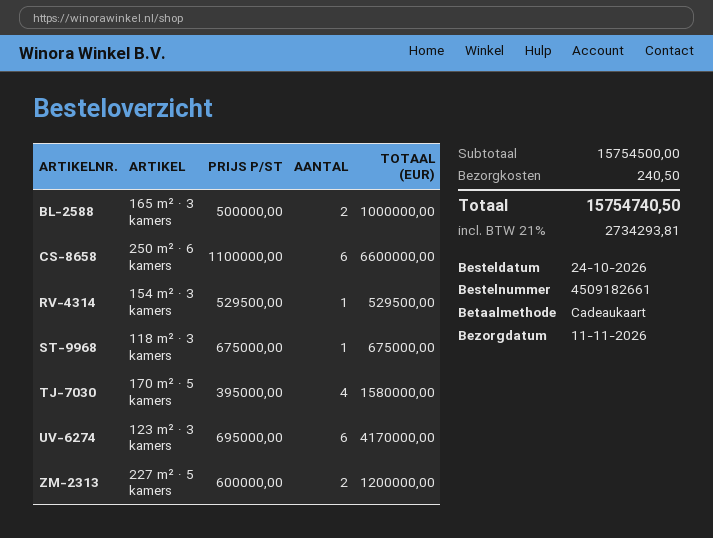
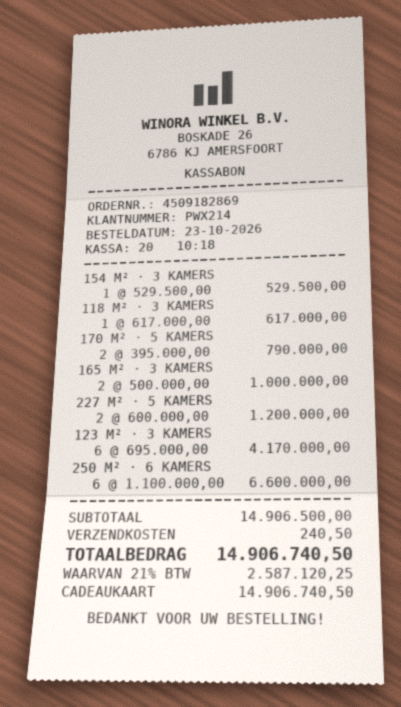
order number: 4509182661 -> 4509182869
order date: 2026-10-24 -> 2026-10-23
118 m² · 3 kamers: 1 x 675000.00 = 675000.00 -> 1 x 617000.00 = 617000.00
170 m² · 5 kamers: 4 x 395000.00 = 1580000.00 -> 2 x 395000.00 = 790000.00
subtotal: 15754500.00 -> 14906500.00
tax: 21% = 2734293.81 -> 21% = 2587120.25
total: 15754740.50 -> 14906740.50

